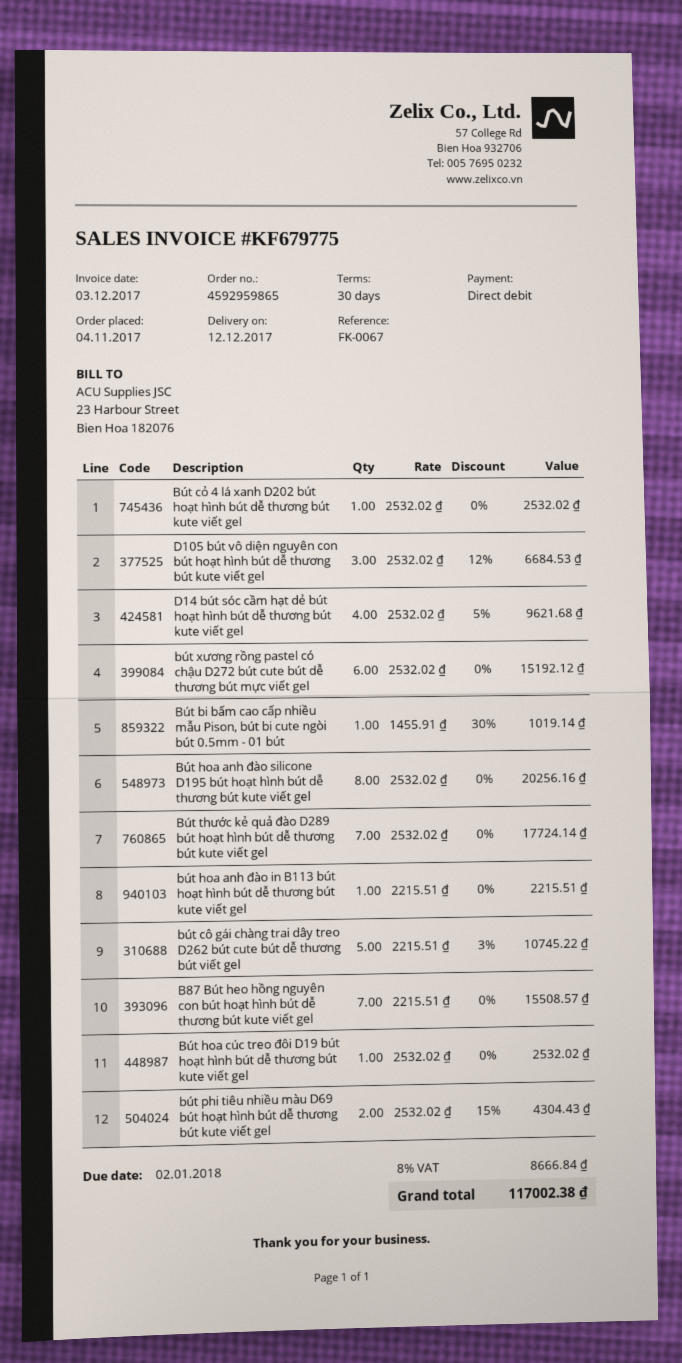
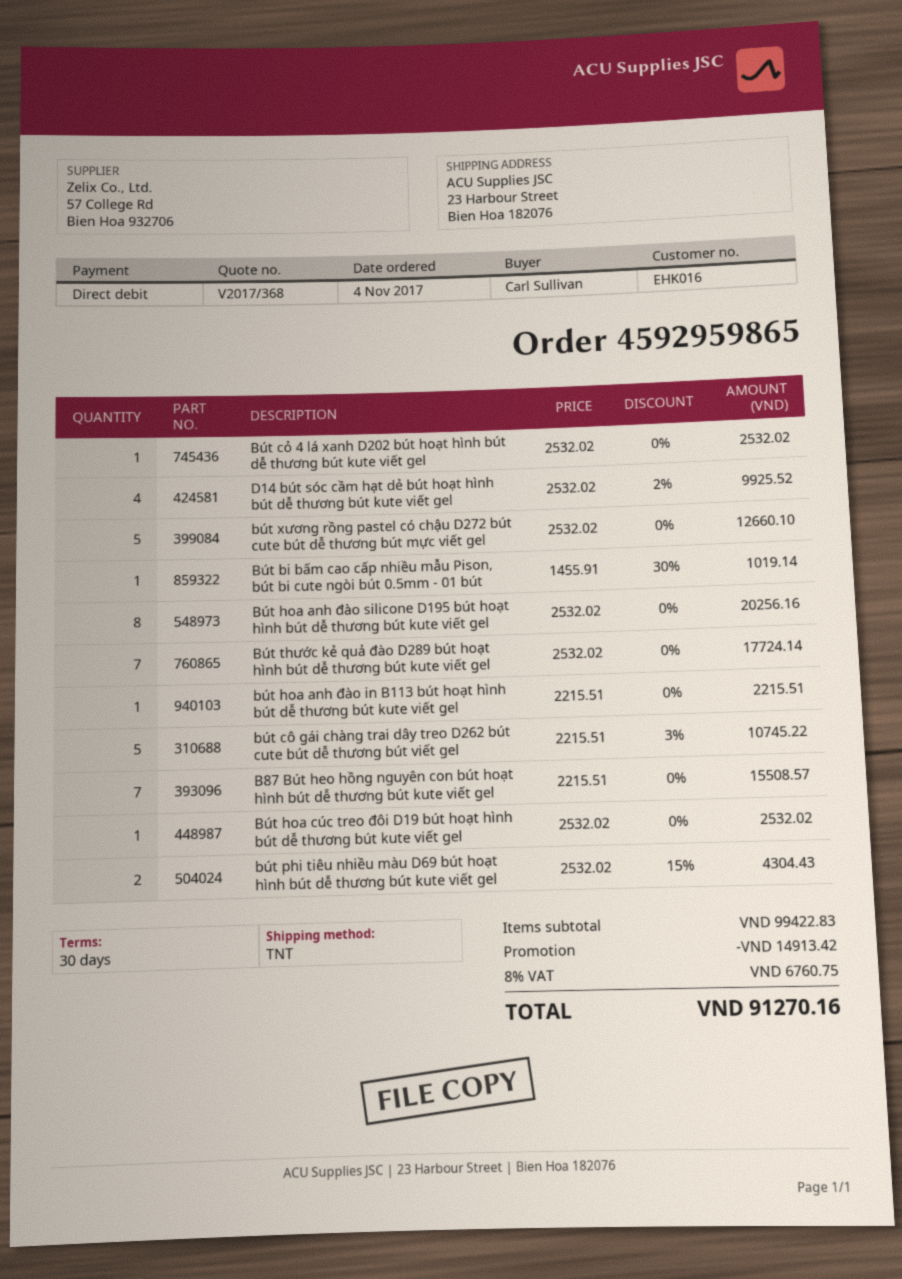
D105 bút vô diện nguyên con bút hoạt hình bút dễ thương bút kute viết gel: 3 x 2532.02 - 12% = 6684.53 -> none
D14 bút sóc cầm hạt dẻ bút hoạt hình bút dễ thương bút kute viết gel: 4 x 2532.02 - 5% = 9621.68 -> 4 x 2532.02 - 2% = 9925.52
bút xương rồng pastel có chậu D272 bút cute bút dễ thương bút mực viết gel: 6 x 2532.02 = 15192.12 -> 5 x 2532.02 = 12660.10
discount: none -> 14913.42
tax: 8% = 8666.84 -> 8% = 6760.75
total: 117002.38 -> 91270.16

